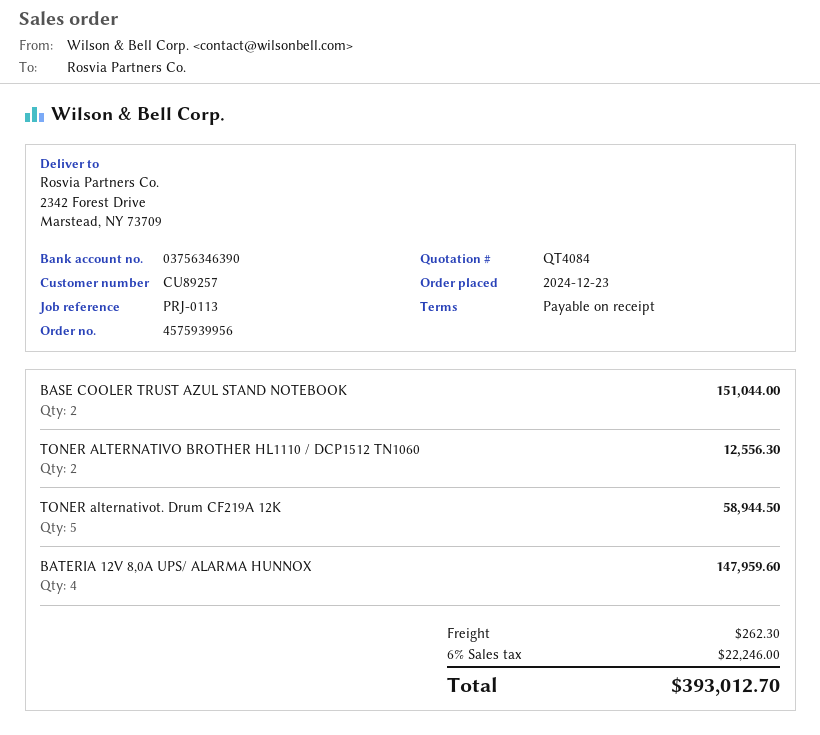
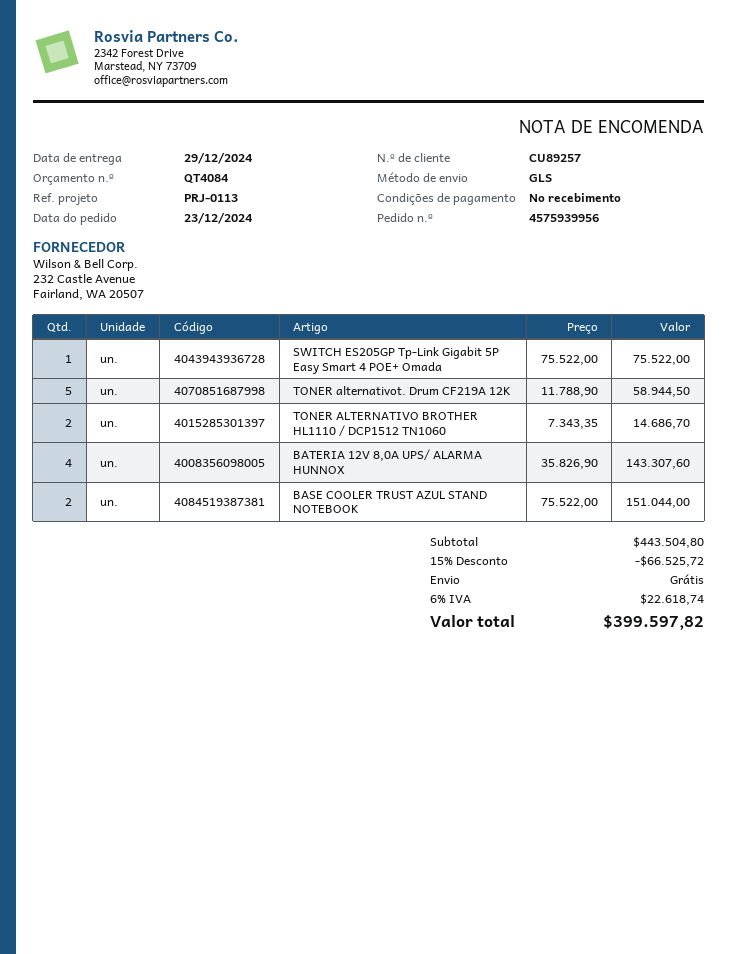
TONER ALTERNATIVO BROTHER HL1110 / DCP1512 TN1060: 2 for 12556.30 -> 2 for 14686.70
BATERIA 12V 8,0A UPS/ ALARMA HUNNOX: 4 for 147959.60 -> 4 for 143307.60
SWITCH ES205GP Tp-Link Gigabit 5P Easy Smart 4 POE+ Omada: none -> 1 for 75522.00
discount: none -> 15% = 66525.72
shipping: 262.30 -> 0.00
tax: 6% = 22246.00 -> 6% = 22618.74
total: 393012.70 -> 399597.82

